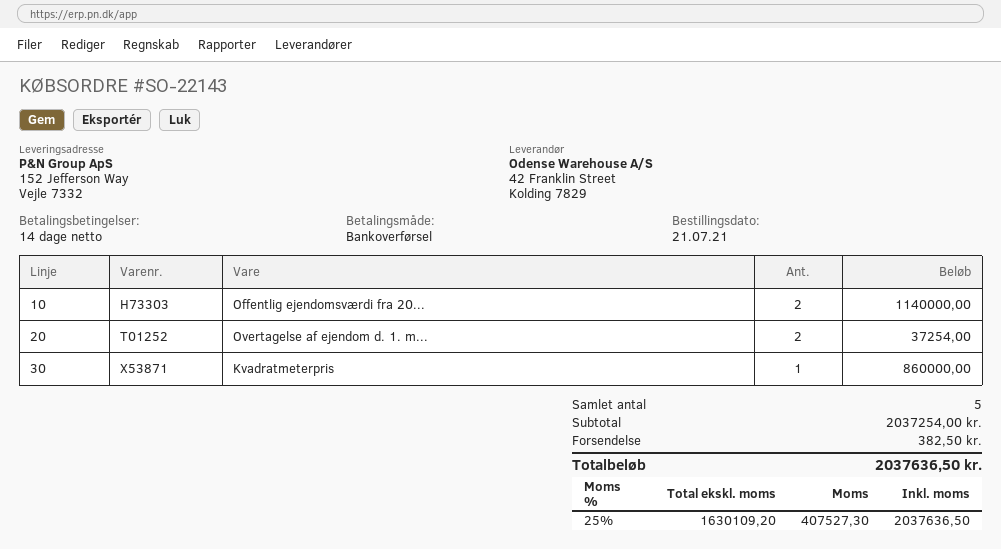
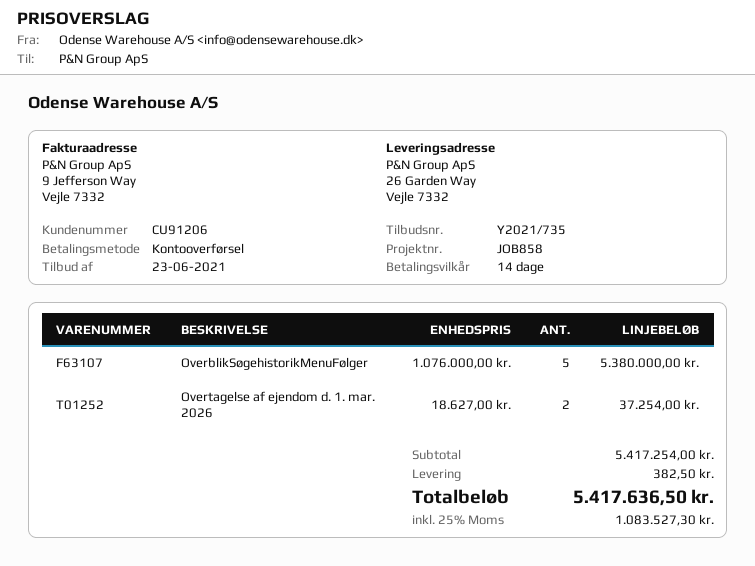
ship to: 152 Jefferson Way, Vejle 7332 -> 26 Garden Way, Vejle 7332
Offentlig ejendomsværdi fra 20...: 2 for 1140000.00 -> none
Kvadratmeterpris: 1 for 860000.00 -> none
OverblikSøgehistorikMenuFølger: none -> 5 for 5380000.00
subtotal: 2037254.00 -> 5417254.00
tax: 25% = 407527.30 -> 25% = 1083527.30
total: 2037636.50 -> 5417636.50

